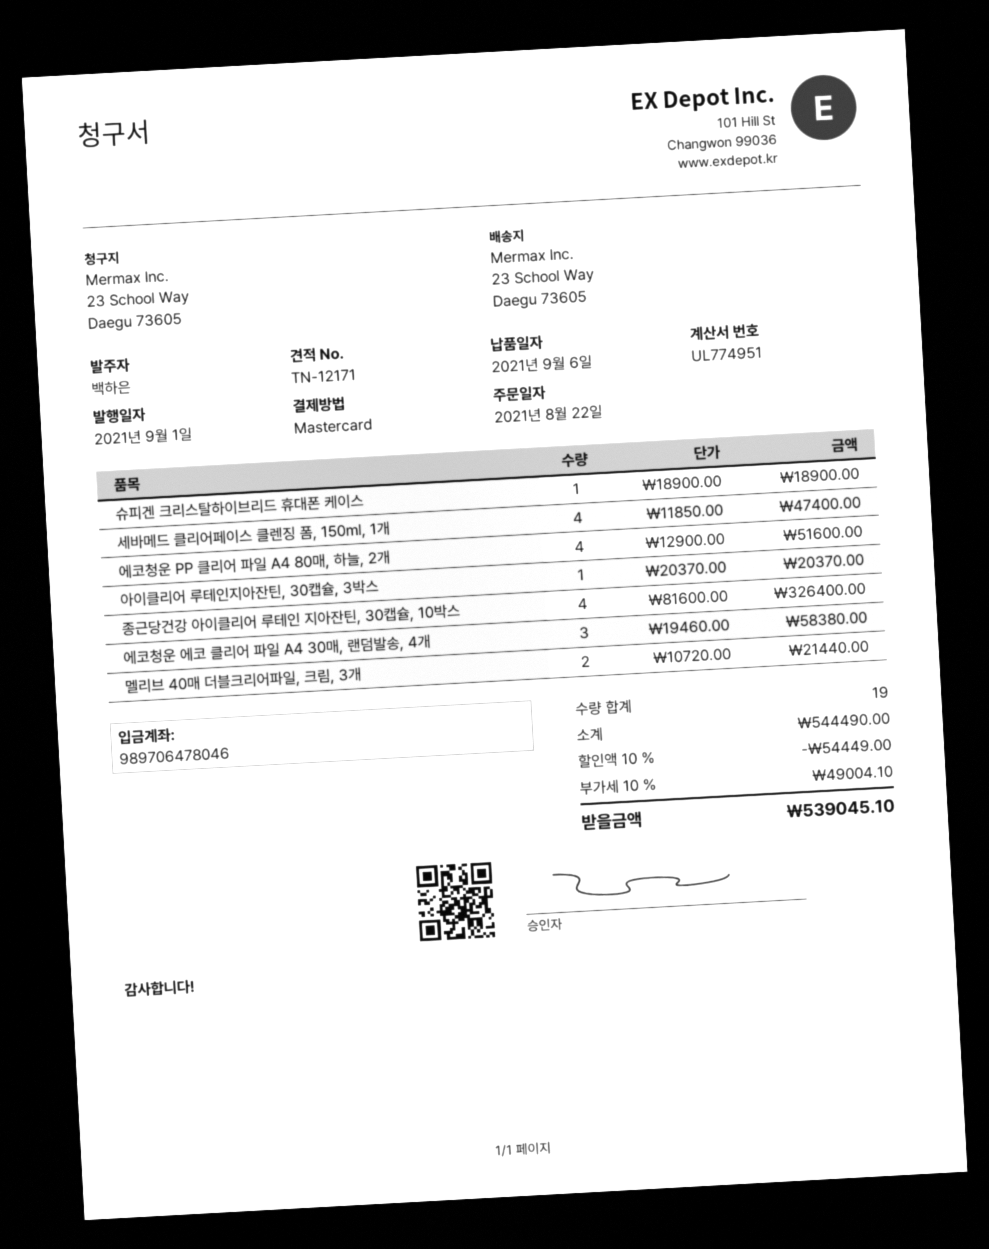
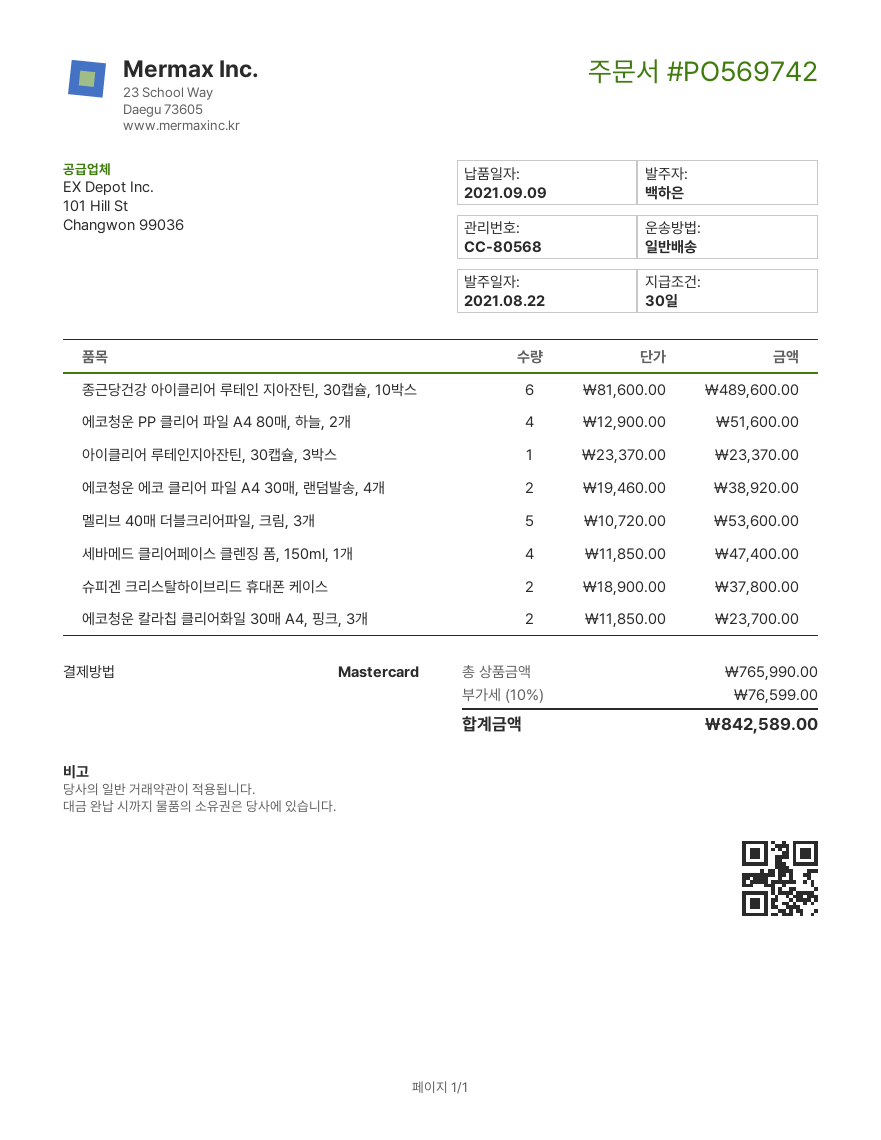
delivery date: 2021-09-06 -> 2021-09-09
슈피겐 크리스탈하이브리드 휴대폰 케이스: 1 x 18900.00 = 18900.00 -> 2 x 18900.00 = 37800.00
아이클리어 루테인지아잔틴, 30캡슐, 3박스: 1 x 20370.00 = 20370.00 -> 1 x 23370.00 = 23370.00
종근당건강 아이클리어 루테인 지아잔틴, 30캡슐, 10박스: 4 x 81600.00 = 326400.00 -> 6 x 81600.00 = 489600.00
에코청운 에코 클리어 파일 A4 30매, 랜덤발송, 4개: 3 x 19460.00 = 58380.00 -> 2 x 19460.00 = 38920.00
멜리브 40매 더블크리어파일, 크림, 3개: 2 x 10720.00 = 21440.00 -> 5 x 10720.00 = 53600.00
에코청운 칼라칩 클리어화일 30매 A4, 핑크, 3개: none -> 2 x 11850.00 = 23700.00
subtotal: 544490.00 -> 765990.00
discount: 10% = 54449.00 -> none
tax: 10% = 49004.10 -> 10% = 76599.00
total: 539045.10 -> 842589.00

